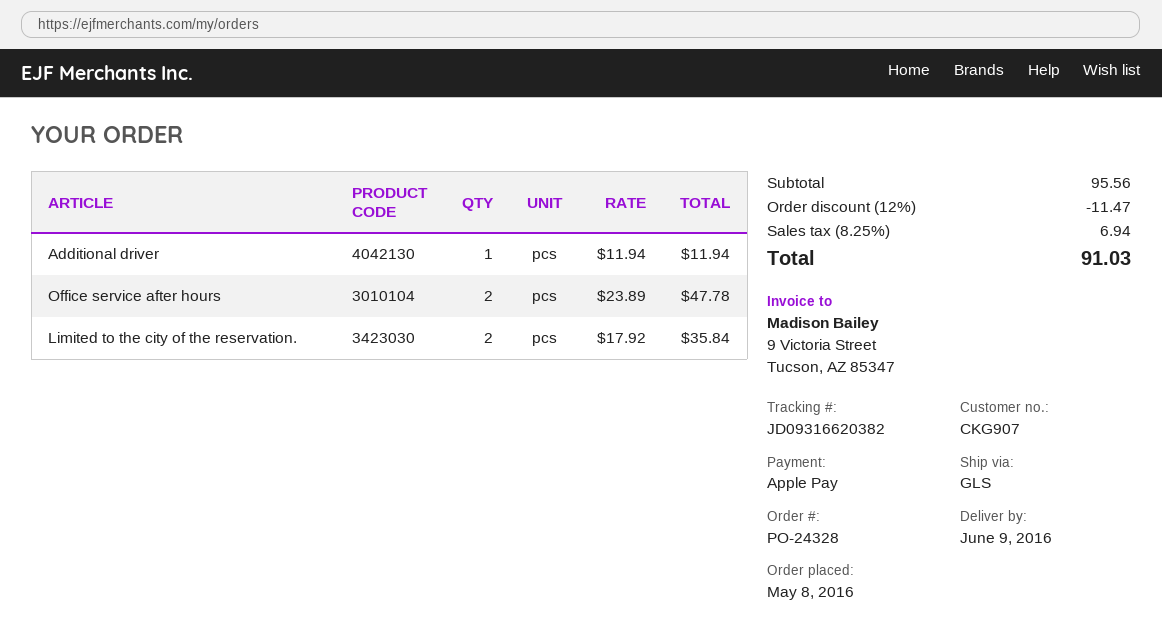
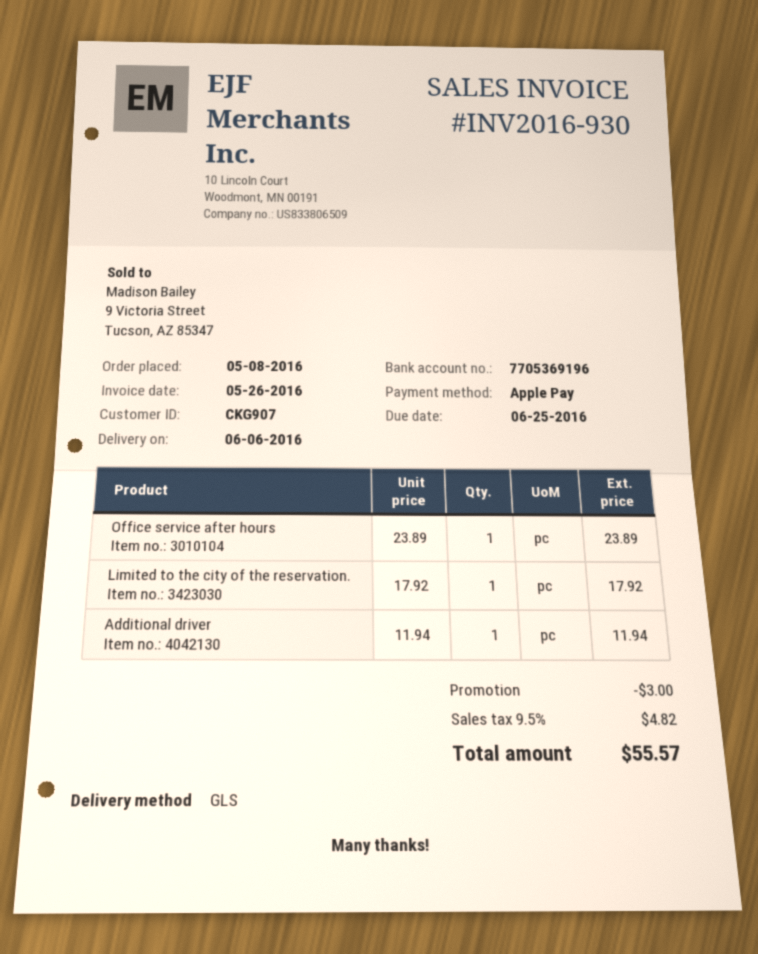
delivery date: 2016-06-09 -> 2016-06-06
Office service after hours: 2 x 23.89 = 47.78 -> 1 x 23.89 = 23.89
Limited to the city of the reservation.: 2 x 17.92 = 35.84 -> 1 x 17.92 = 17.92
discount: 11.47 -> 3.00
tax: 8.25% = 6.94 -> 9.5% = 4.82
total: 91.03 -> 55.57

